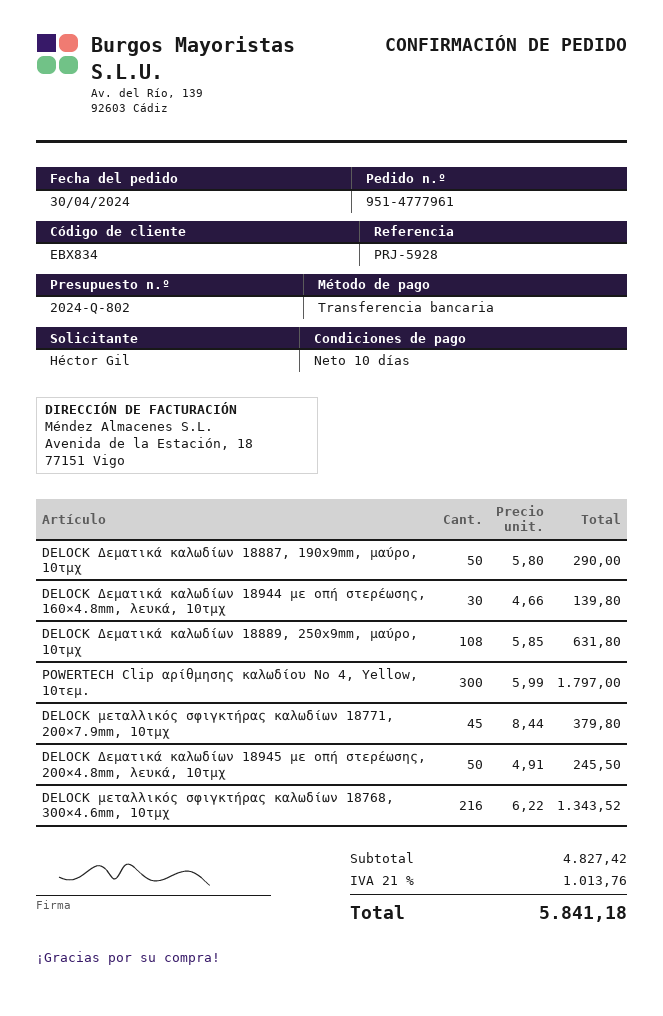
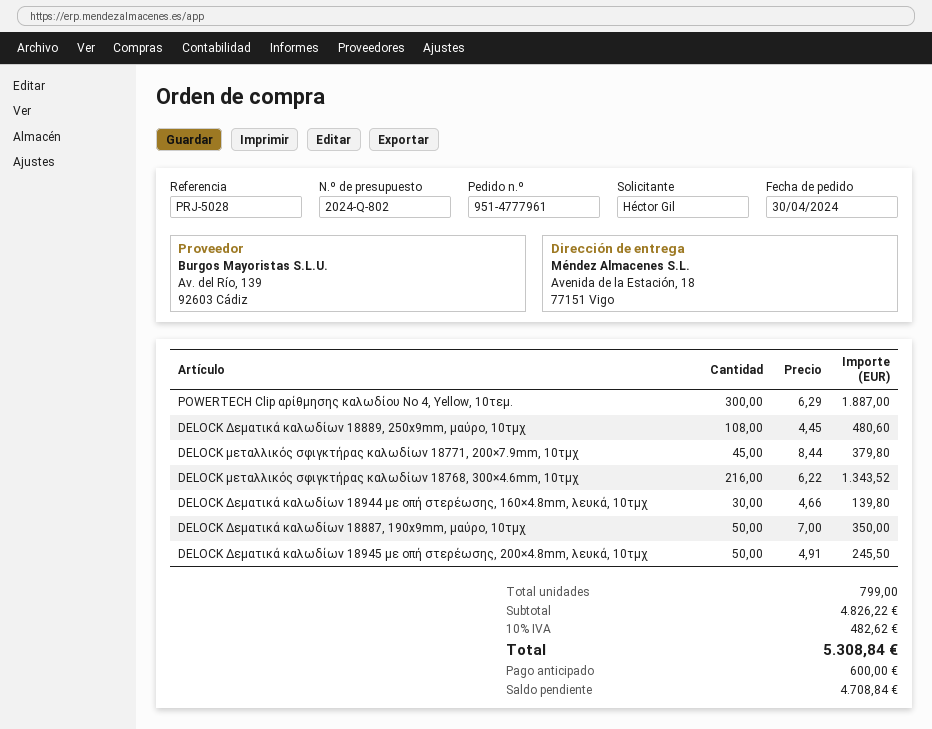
reference: PRJ-5928 -> PRJ-5028
DELOCK Δεματικά καλωδίων 18887, 190x9mm, μαύρο, 10τμχ: 50 x 5.80 = 290.00 -> 50 x 7.00 = 350.00
DELOCK Δεματικά καλωδίων 18889, 250x9mm, μαύρο, 10τμχ: 108 x 5.85 = 631.80 -> 108 x 4.45 = 480.60
POWERTECH Clip αρίθμησης καλωδίου Νο 4, Yellow, 10τεμ.: 300 x 5.99 = 1797.00 -> 300 x 6.29 = 1887.00
subtotal: 4827.42 -> 4826.22
tax: 21% = 1013.76 -> 10% = 482.62
total: 5841.18 -> 5308.84

